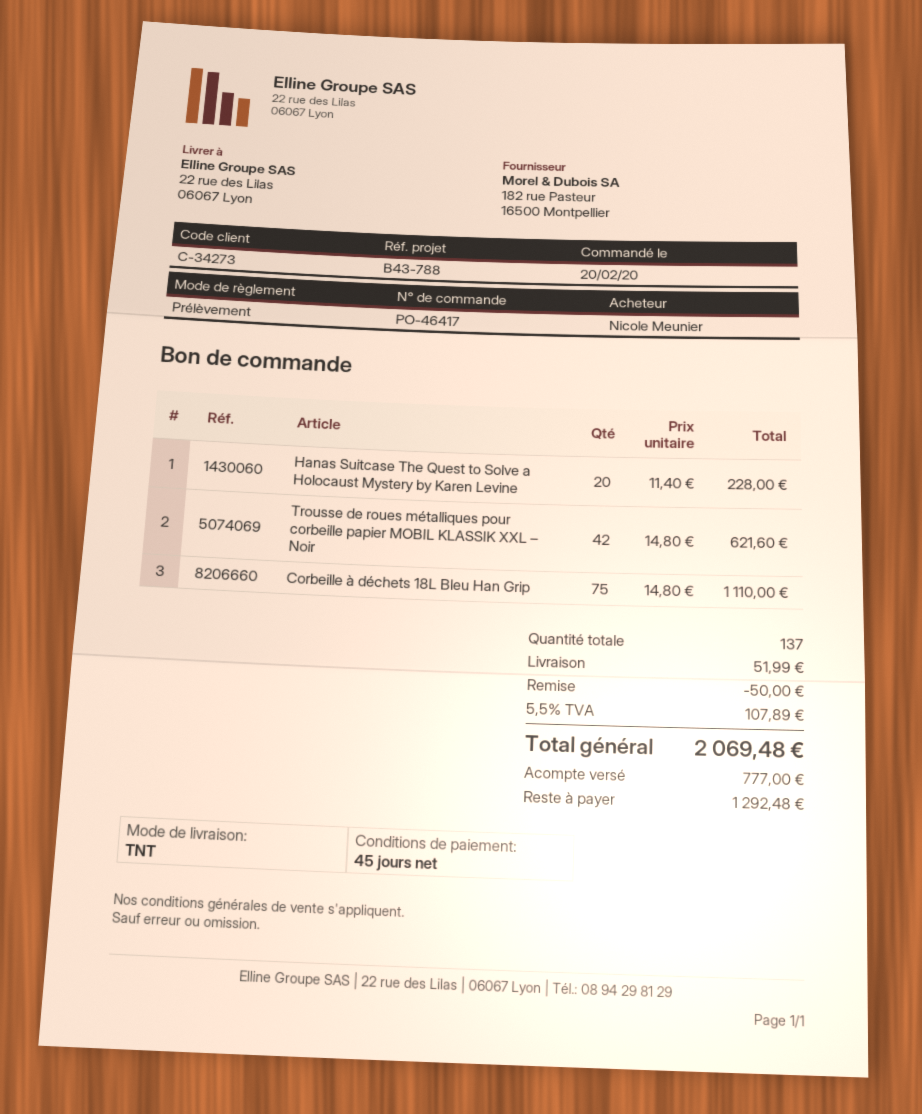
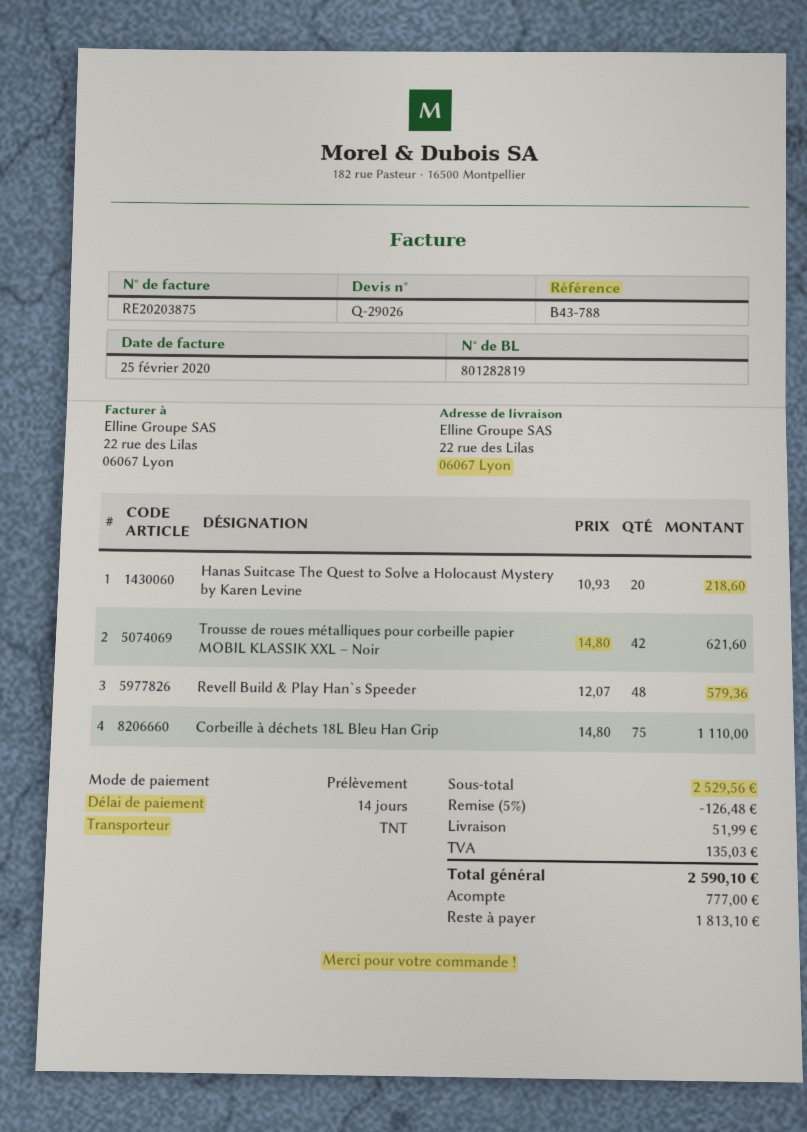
payment terms: 45 days -> 14 days
Hanas Suitcase The Quest to Solve a Holocaust Mystery by Karen Levine: 20 x 11.40 = 228.00 -> 20 x 10.93 = 218.60
Revell Build & Play Han`s Speeder: none -> 48 x 12.07 = 579.36
discount: 50.00 -> 126.48
tax: 107.89 -> 135.03
total: 2069.48 -> 2590.10
balance: 1292.48 -> 1813.10

